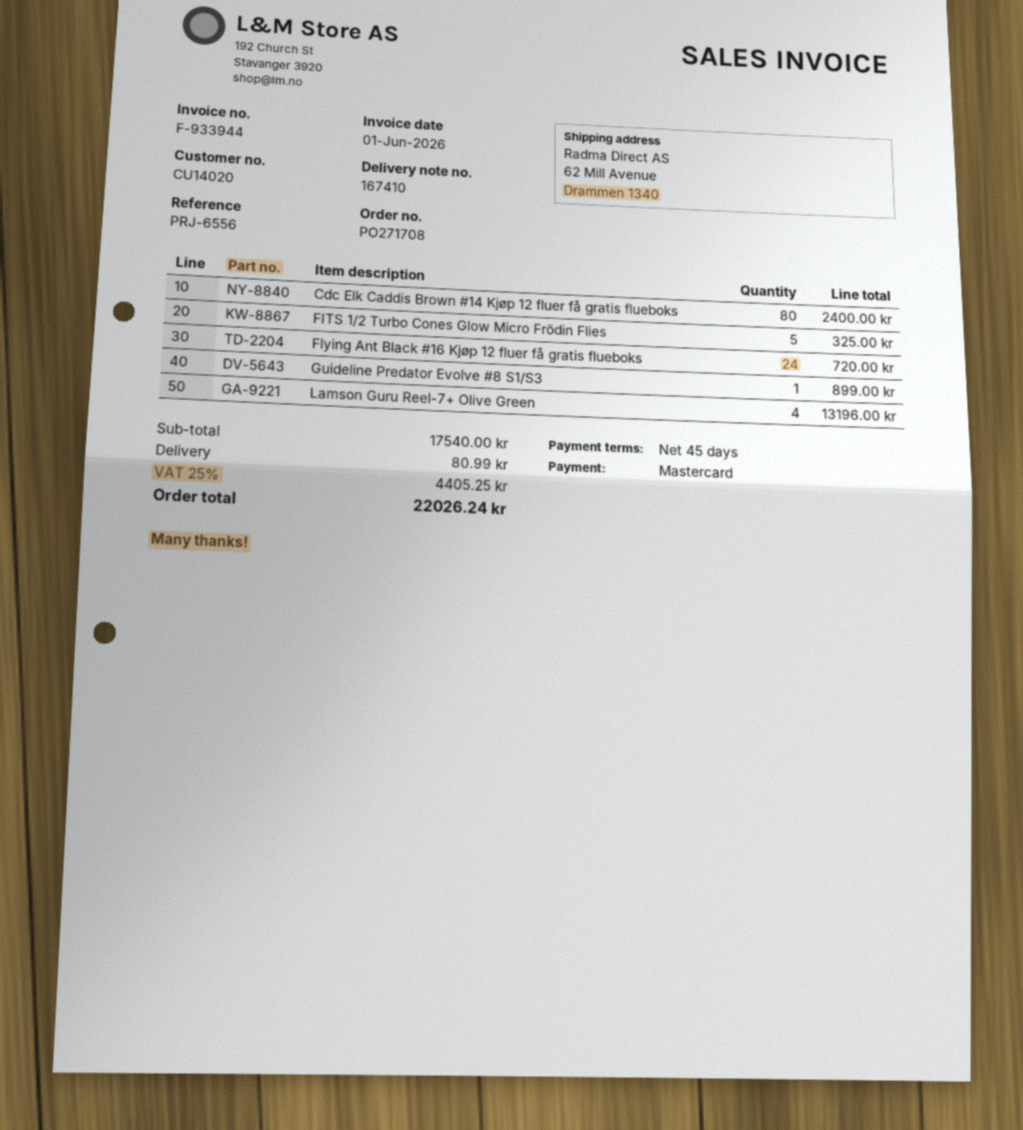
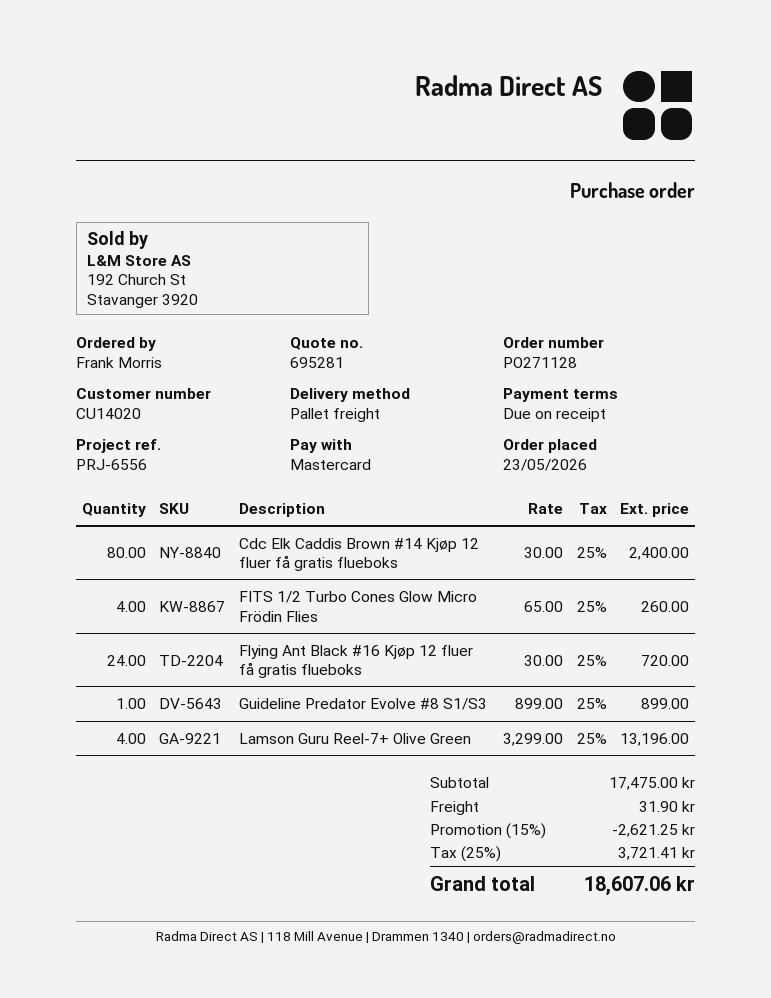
order number: PO271708 -> PO271128
payment terms: 45 days -> on receipt
FITS 1/2 Turbo Cones Glow Micro Frödin Flies: 5 for 325.00 -> 4 for 260.00
subtotal: 17540.00 -> 17475.00
discount: none -> 15% = 2621.25
shipping: 80.99 -> 31.90
tax: 25% = 4405.25 -> 25% = 3721.41
total: 22026.24 -> 18607.06

